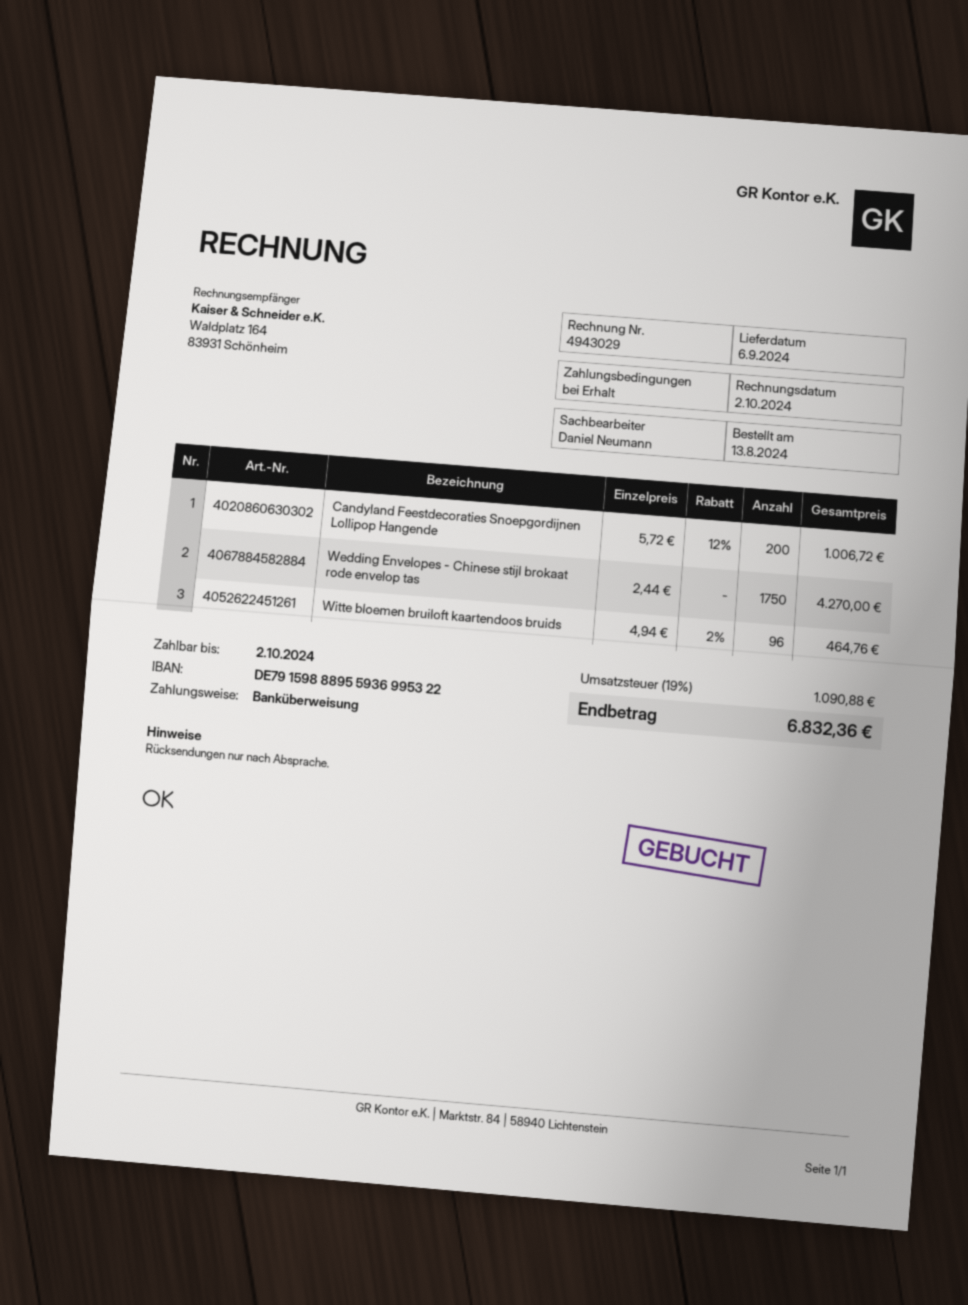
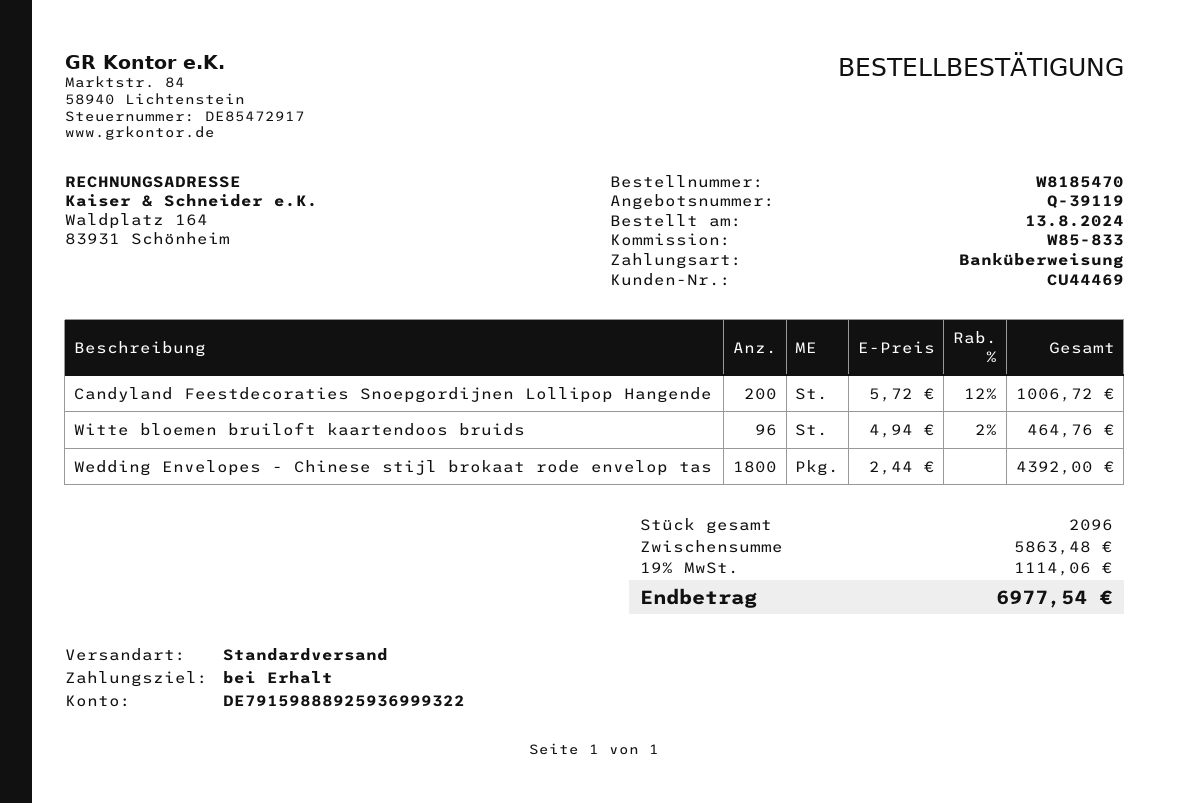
bank account: DE79159888955936995322 -> DE79159888925936999322
Wedding Envelopes - Chinese stijl brokaat rode envelop tas: 1750 x 2.44 = 4270.00 -> 1800 x 2.44 = 4392.00
tax: 19% = 1090.88 -> 19% = 1114.06
total: 6832.36 -> 6977.54

